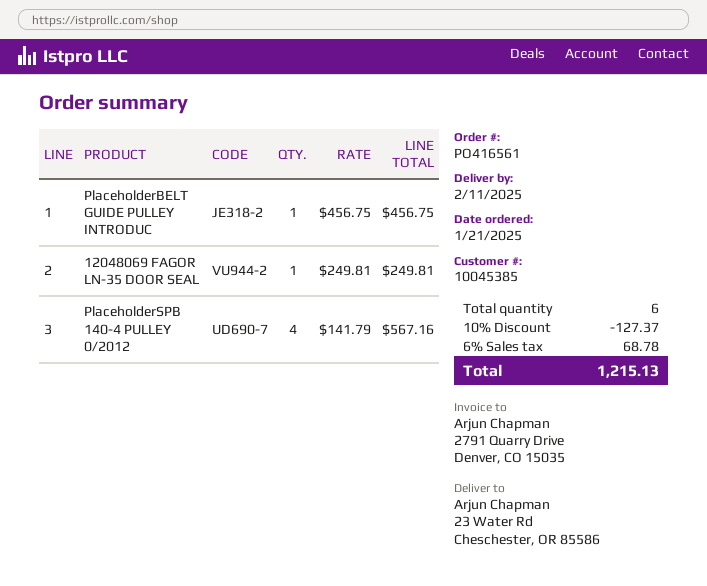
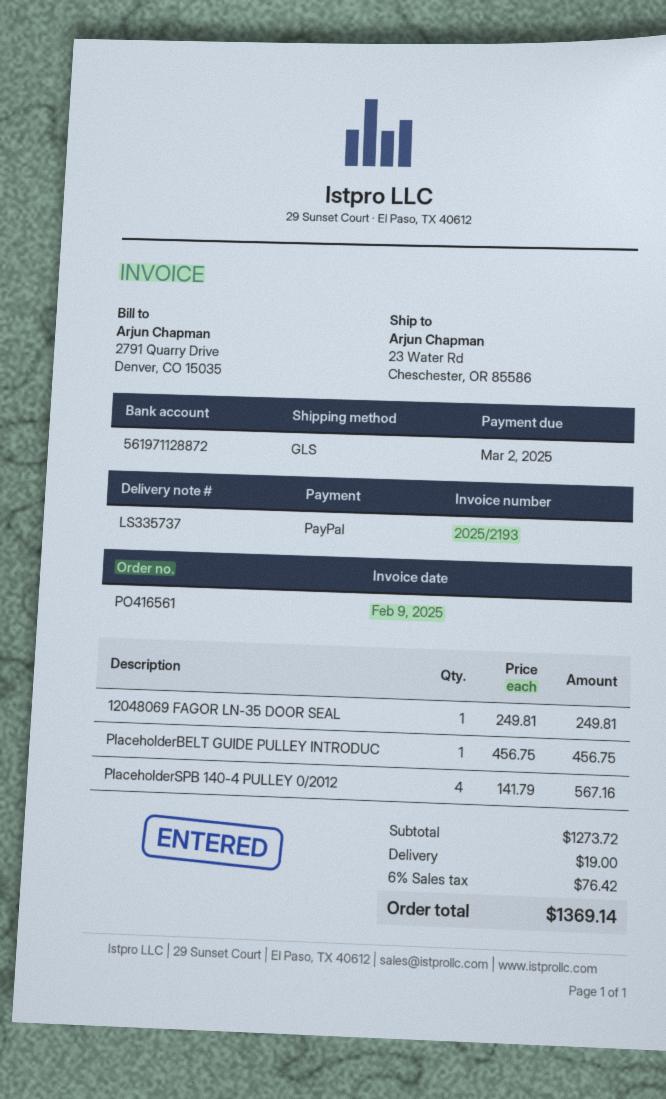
discount: 10% = 127.37 -> none
shipping: none -> 19.00
tax: 6% = 68.78 -> 6% = 76.42
total: 1215.13 -> 1369.14

